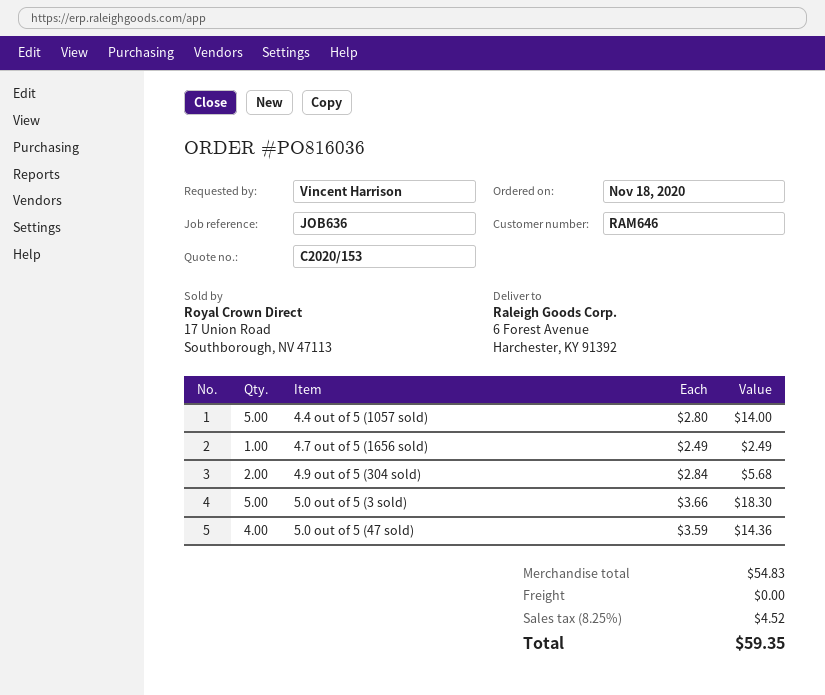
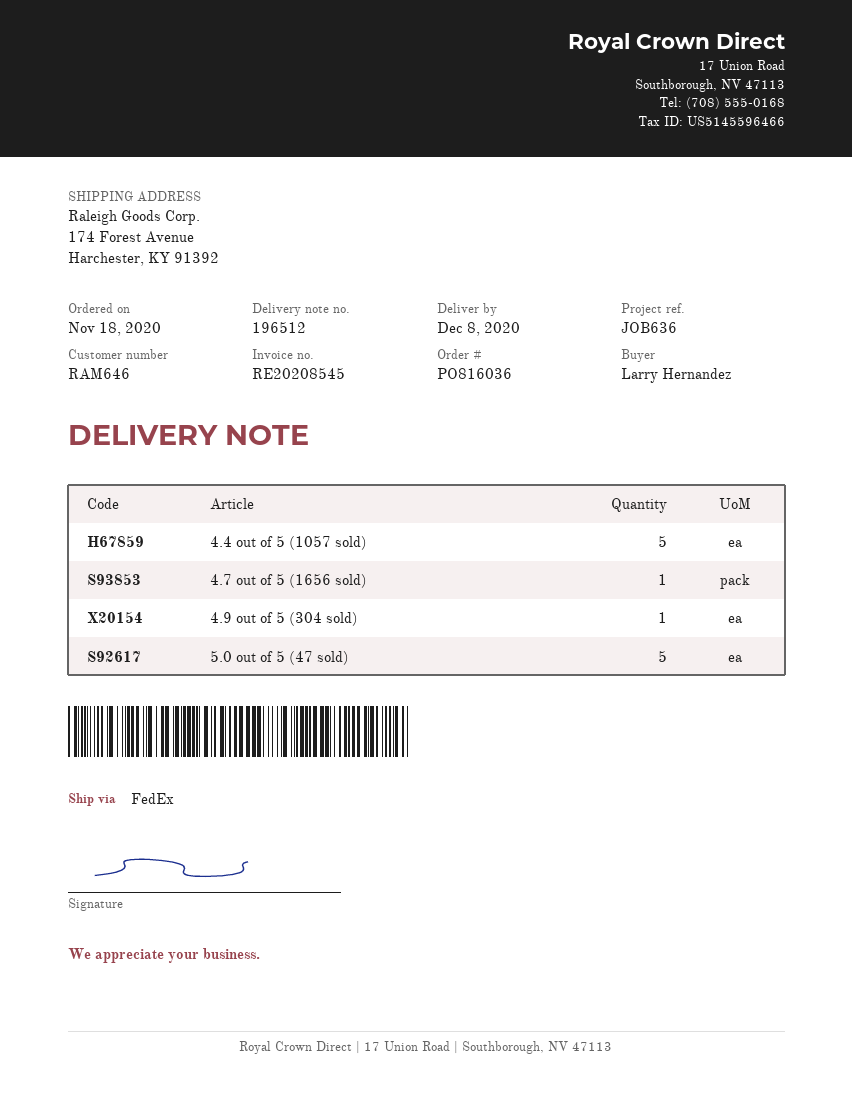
ordered by: Vincent Harrison -> Larry Hernandez
ship to: 6 Forest Avenue, Harchester, KY 91392 -> 174 Forest Avenue, Harchester, KY 91392
4.9 out of 5 (304 sold): 2 -> 1
5.0 out of 5 (3 sold): 5 -> none
5.0 out of 5 (47 sold): 4 -> 5

